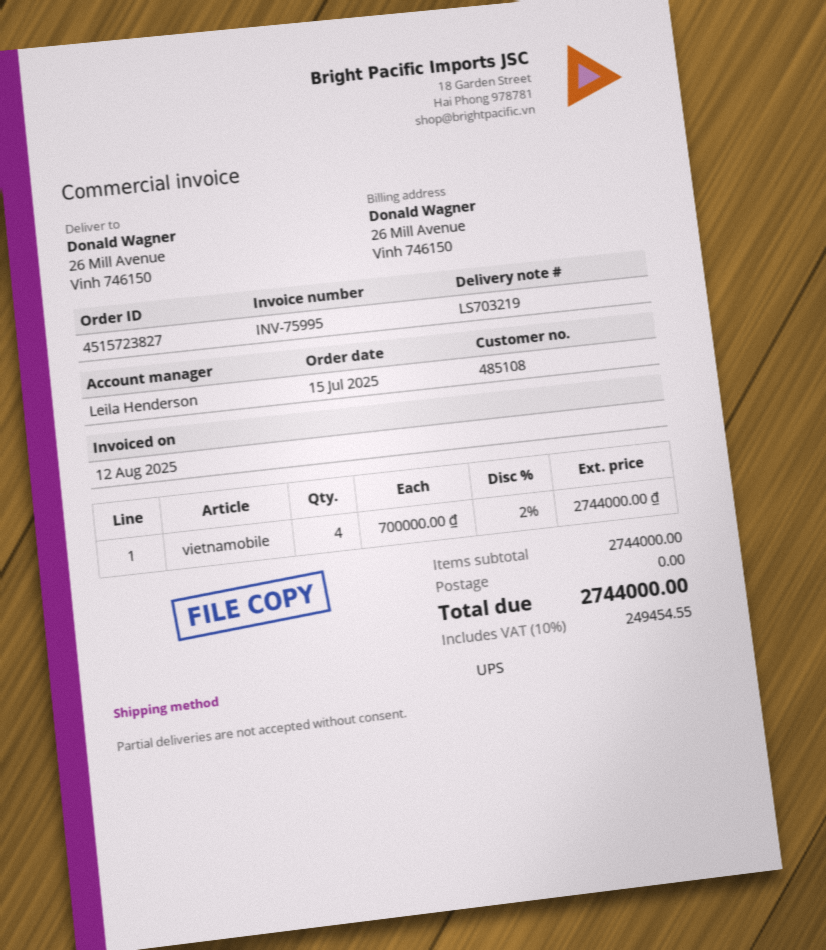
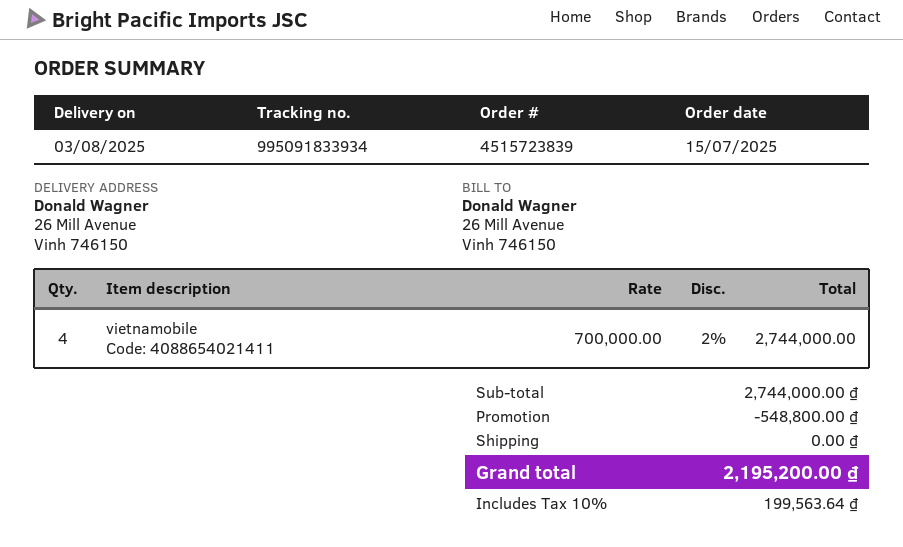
order number: 4515723827 -> 4515723839
discount: none -> 548800.00
tax: 10% = 249454.55 -> 10% = 199563.64
total: 2744000.00 -> 2195200.00

